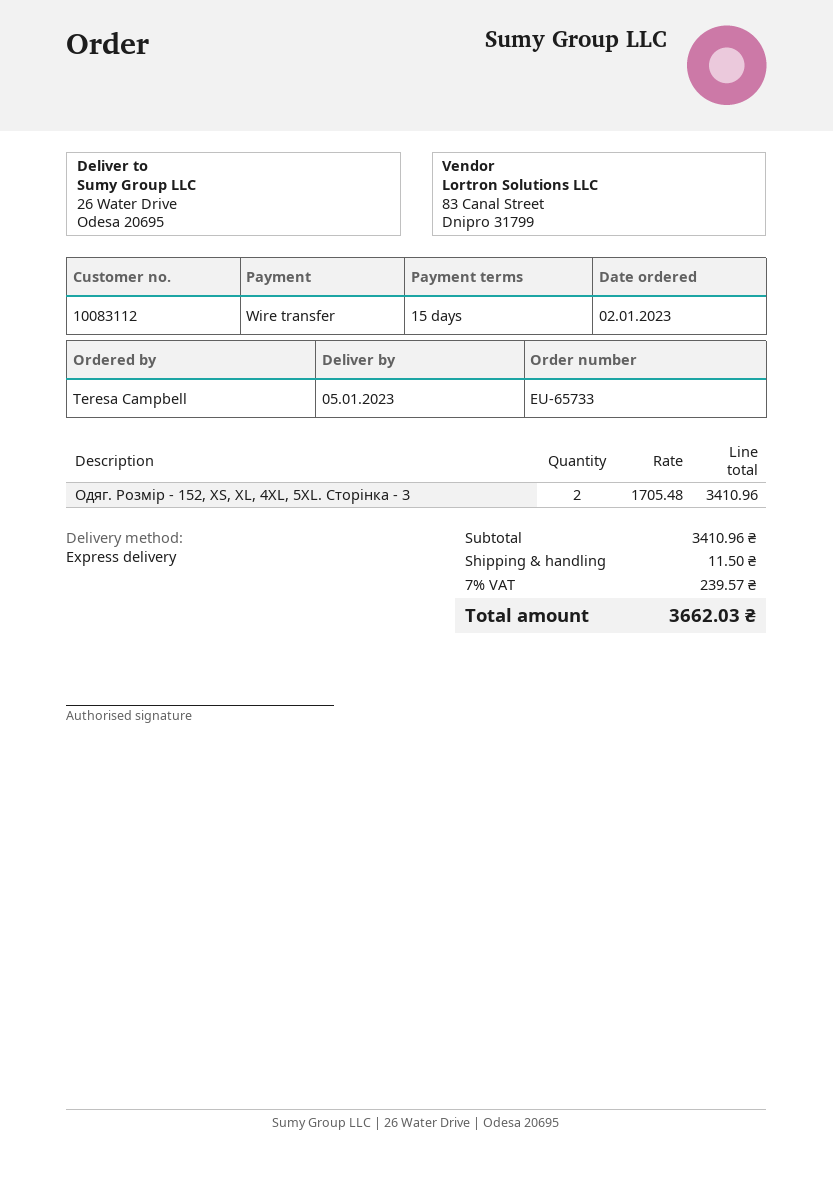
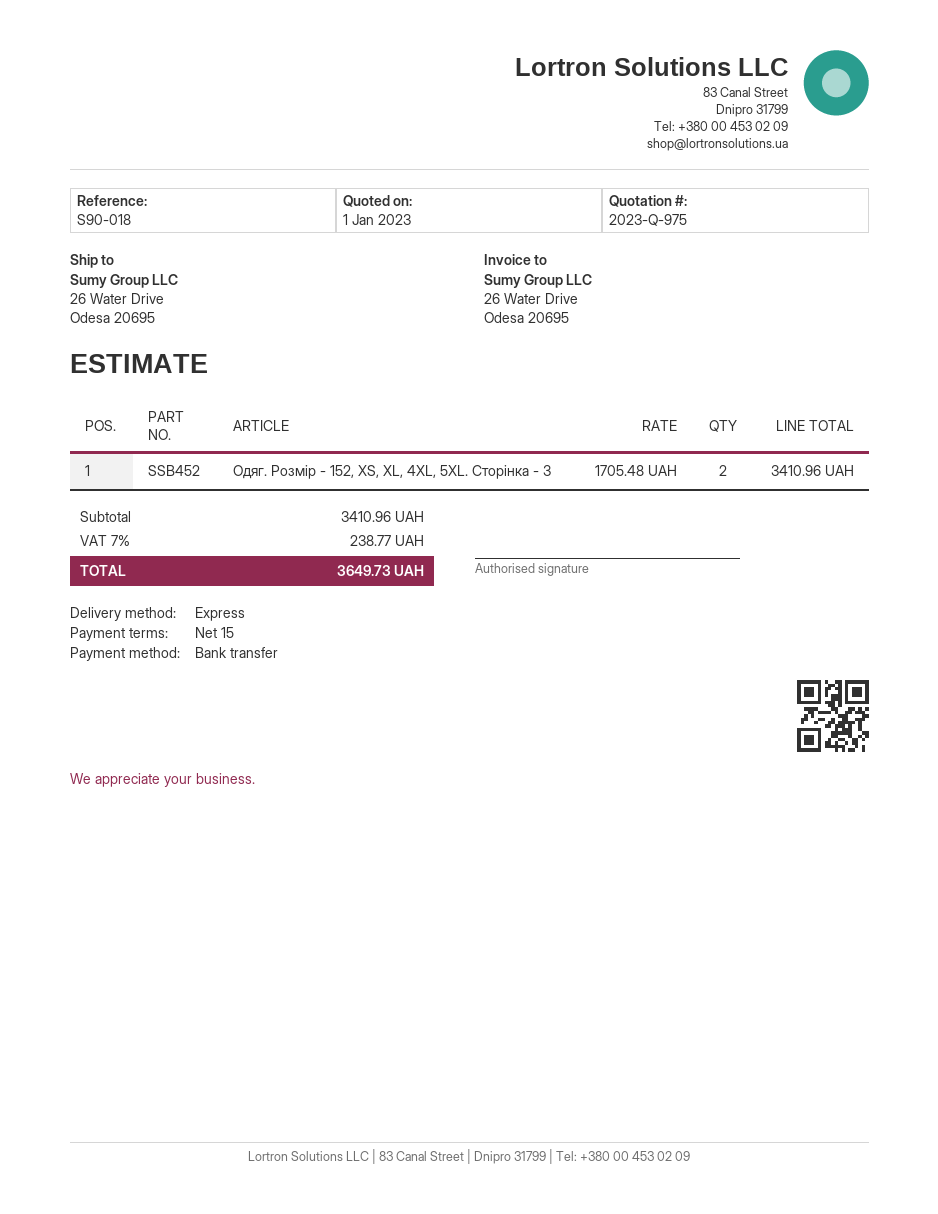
shipping: 11.50 -> none
tax: 7% = 239.57 -> 7% = 238.77
total: 3662.03 -> 3649.73

